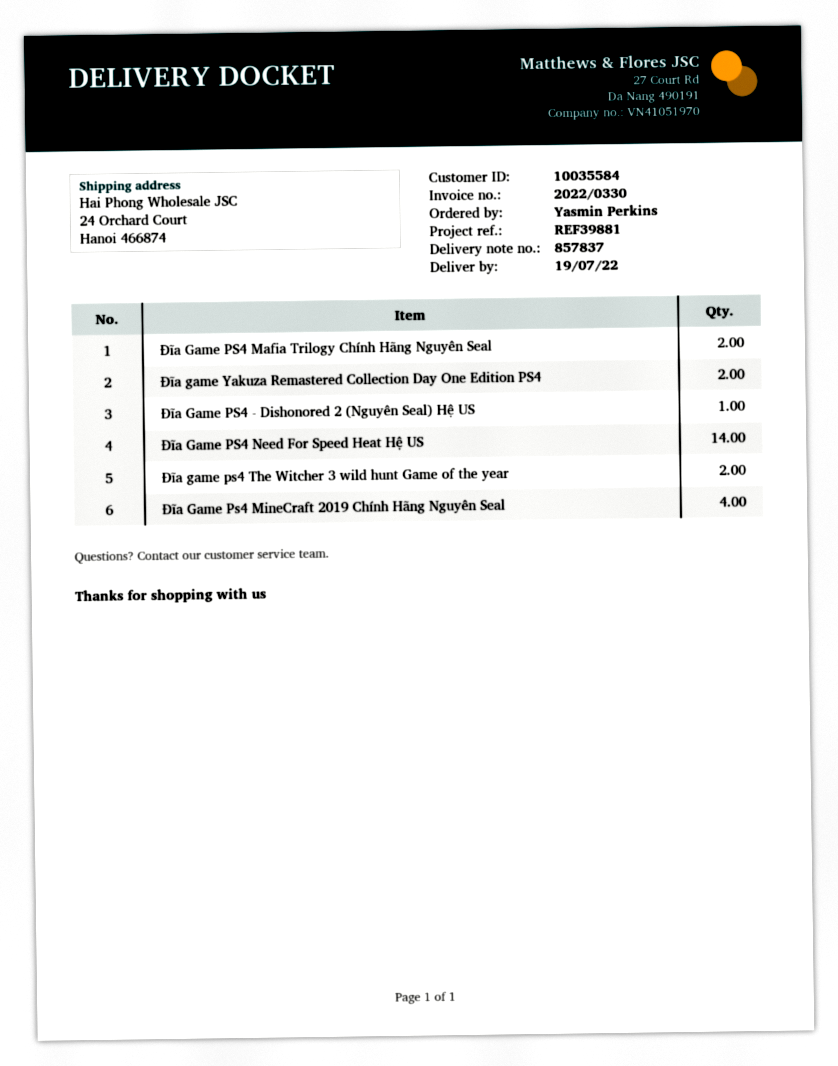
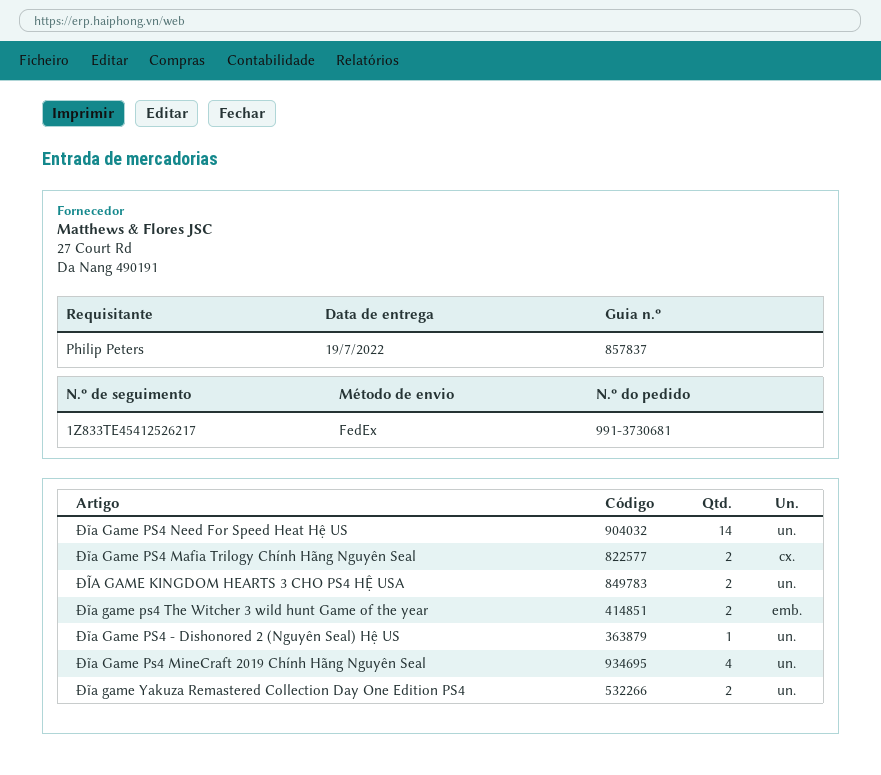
ordered by: Yasmin Perkins -> Philip Peters
ĐĨA GAME KINGDOM HEARTS 3 CHO PS4 HỆ USA: none -> 2

